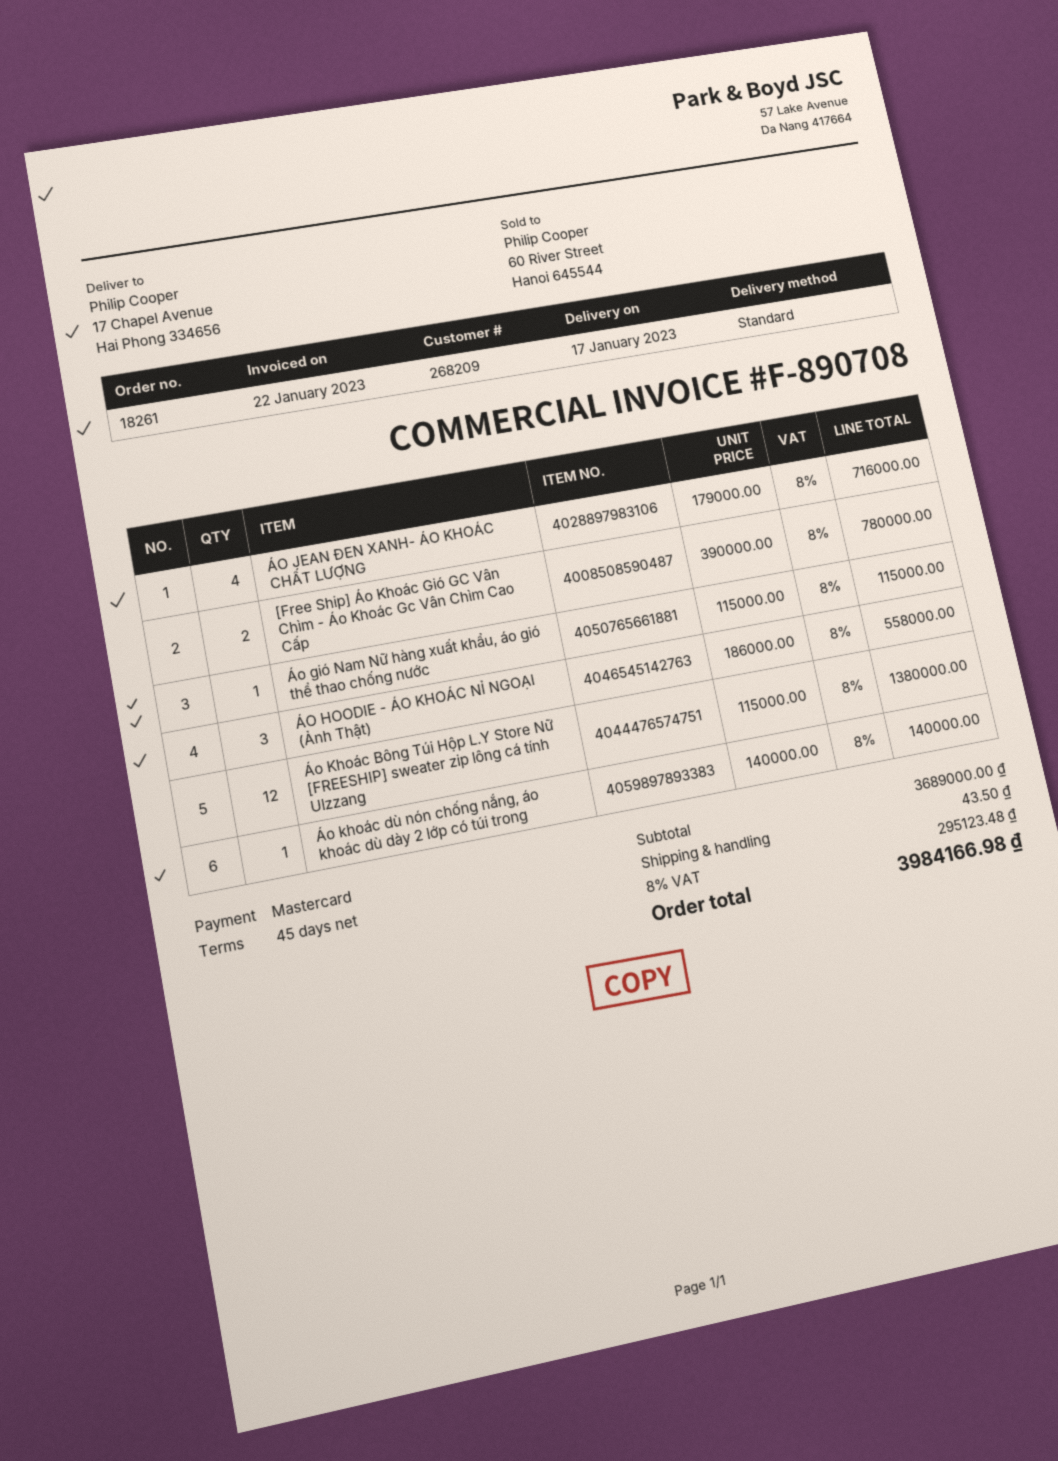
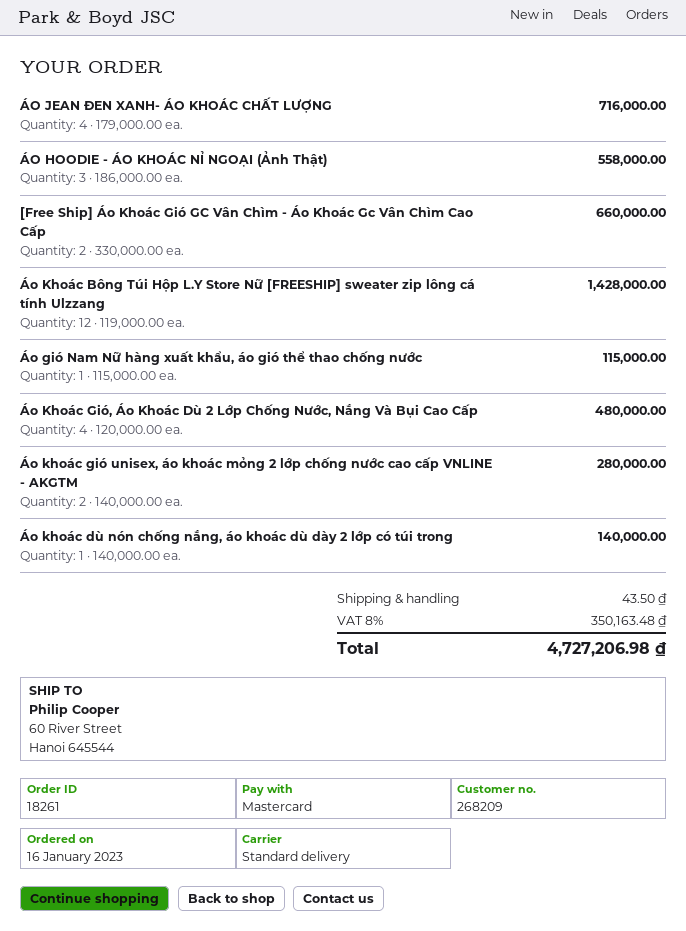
ship to: 17 Chapel Avenue, Hai Phong 334656 -> 60 River Street, Hanoi 645544
[Free Ship] Áo Khoác Gió GC Vân Chìm - Áo Khoác Gc Vân Chìm Cao Cấp: 2 x 390000.00 = 780000.00 -> 2 x 330000.00 = 660000.00
Áo Khoác Bông Túi Hộp L.Y Store Nữ [FREESHIP] sweater zip lông cá tính Ulzzang: 12 x 115000.00 = 1380000.00 -> 12 x 119000.00 = 1428000.00
Áo Khoác Gió, Áo Khoác Dù 2 Lớp Chống Nước, Nắng Và Bụi Cao Cấp: none -> 4 x 120000.00 = 480000.00
Áo khoác gió unisex, áo khoác mỏng 2 lớp chống nước cao cấp VNLINE - AKGTM: none -> 2 x 140000.00 = 280000.00
tax: 8% = 295123.48 -> 8% = 350163.48
total: 3984166.98 -> 4727206.98

